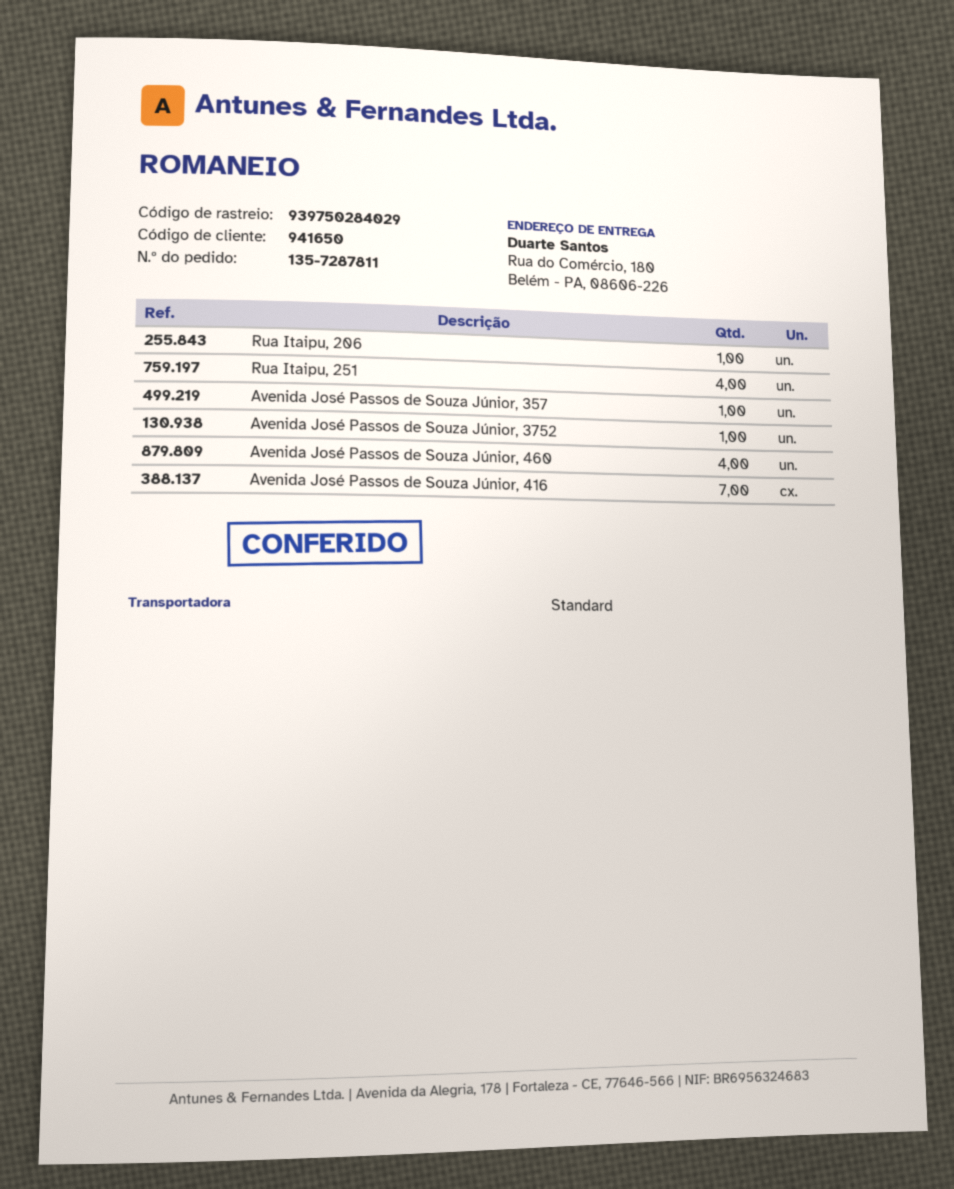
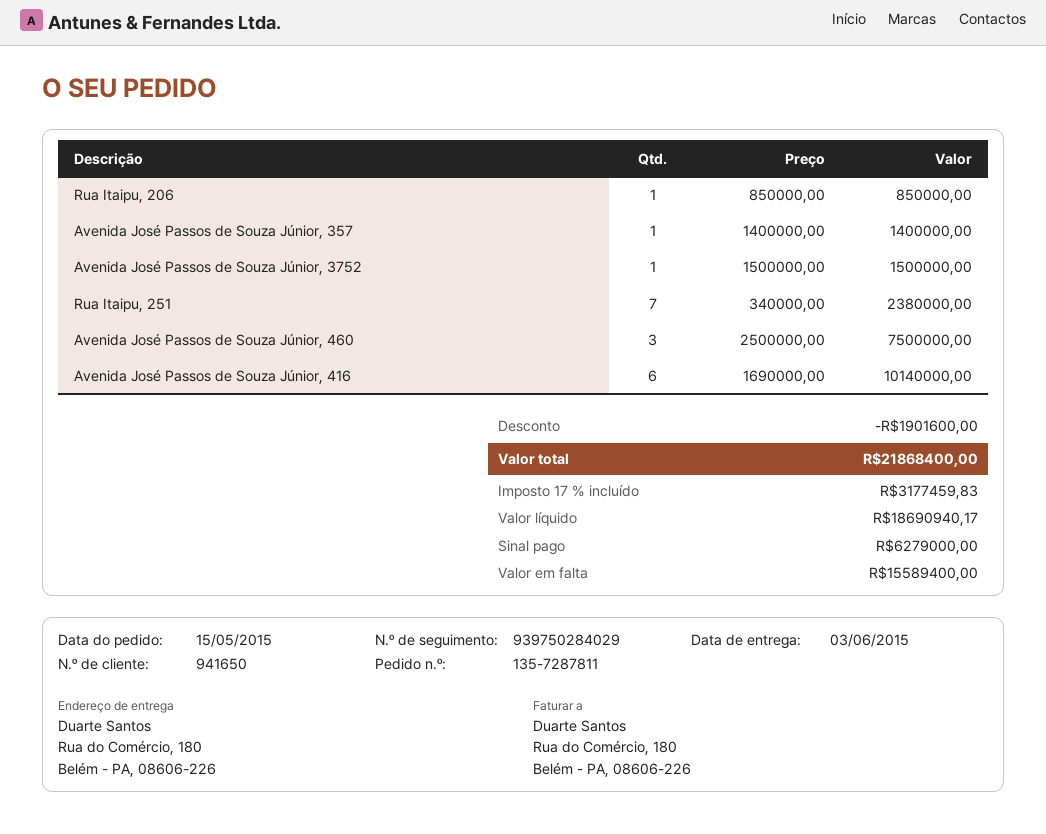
Rua Itaipu, 251: 4 -> 7
Avenida José Passos de Souza Júnior, 460: 4 -> 3
Avenida José Passos de Souza Júnior, 416: 7 -> 6

